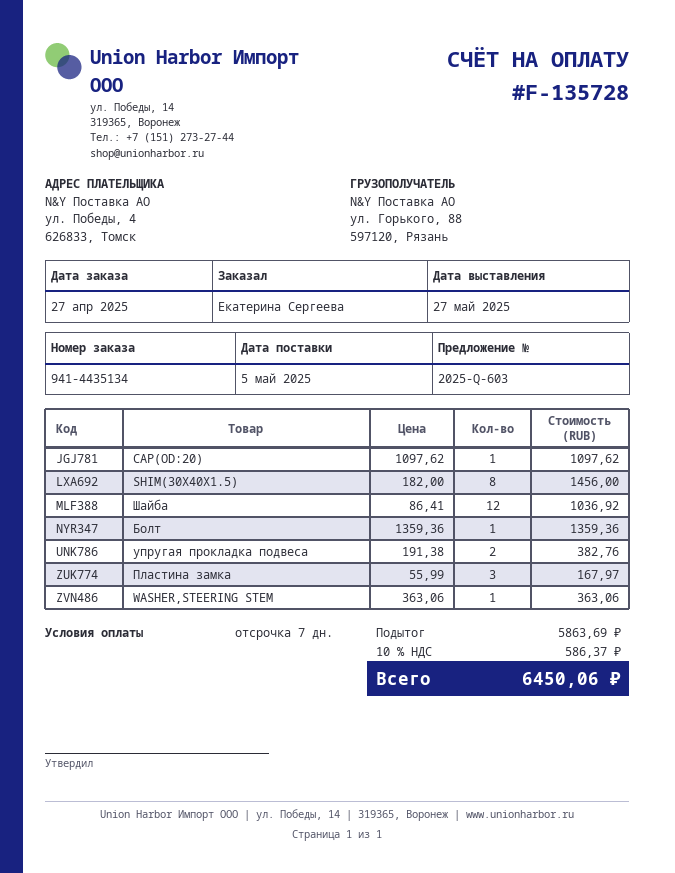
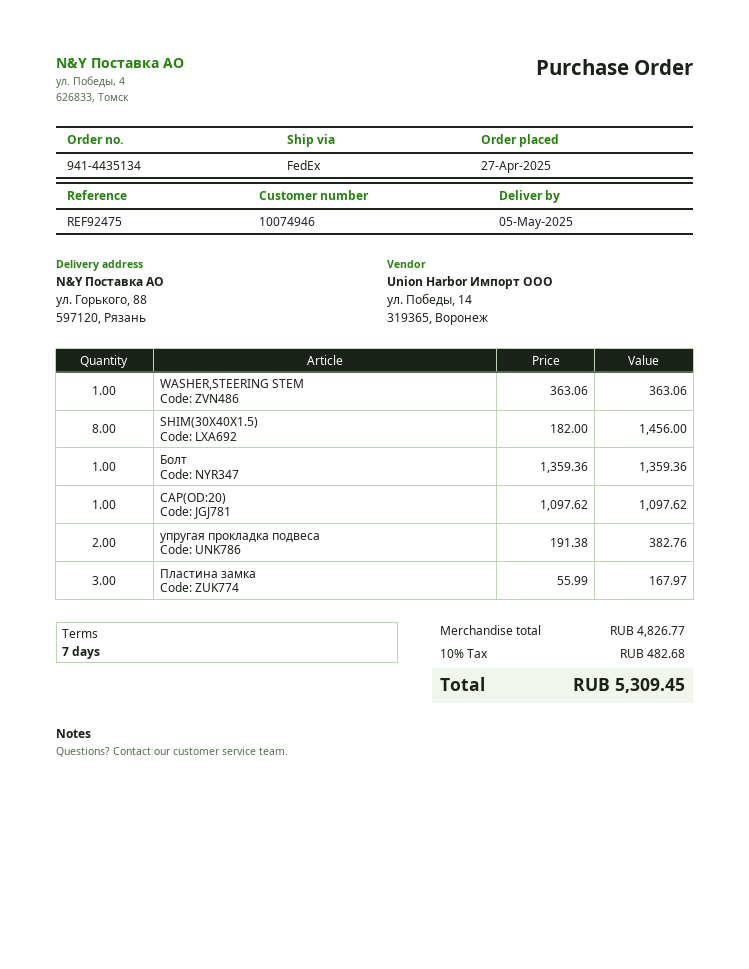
Шайба: 12 x 86.41 = 1036.92 -> none
subtotal: 5863.69 -> 4826.77
tax: 10% = 586.37 -> 10% = 482.68
total: 6450.06 -> 5309.45

